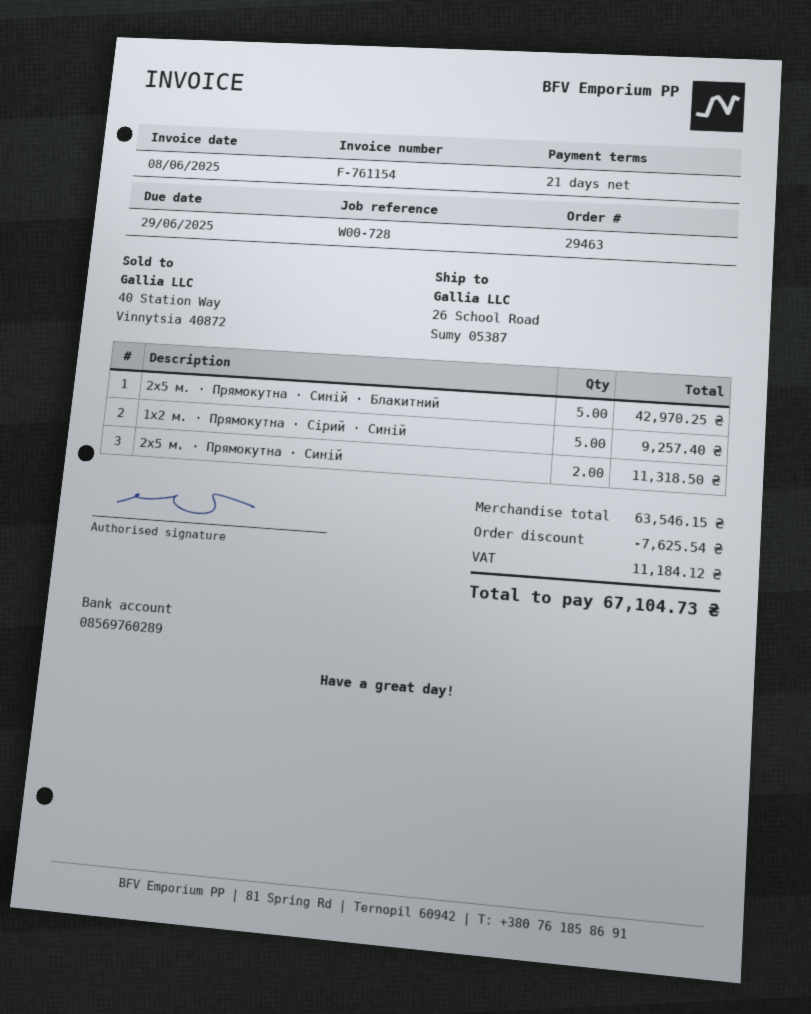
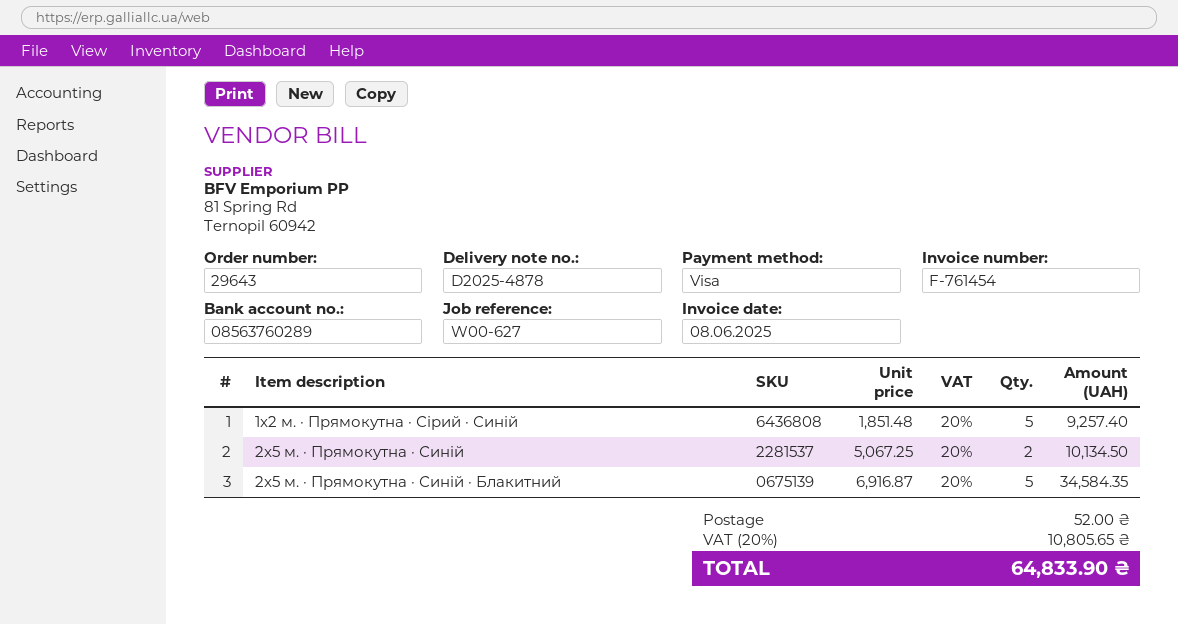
order number: 29463 -> 29643
invoice number: F-761154 -> F-761454
reference: W00-728 -> W00-627
bank account: 08569760289 -> 08563760289
2x5 м. · Прямокутна · Синій · Блакитний: 5 for 42970.25 -> 5 for 34584.35
2x5 м. · Прямокутна · Синій: 2 for 11318.50 -> 2 for 10134.50
discount: 7625.54 -> none
shipping: none -> 52.00
tax: 11184.12 -> 10805.65
total: 67104.73 -> 64833.90

